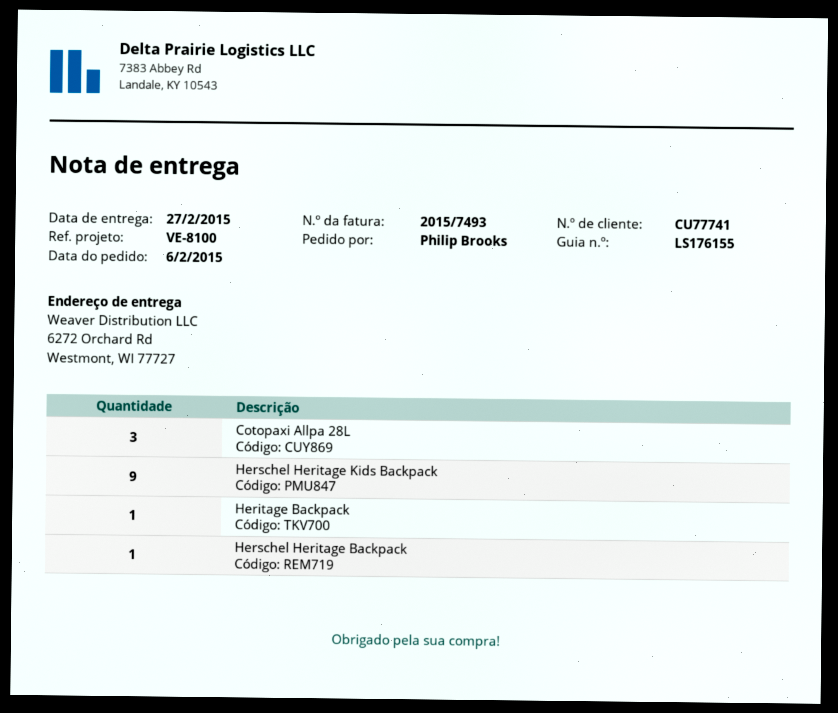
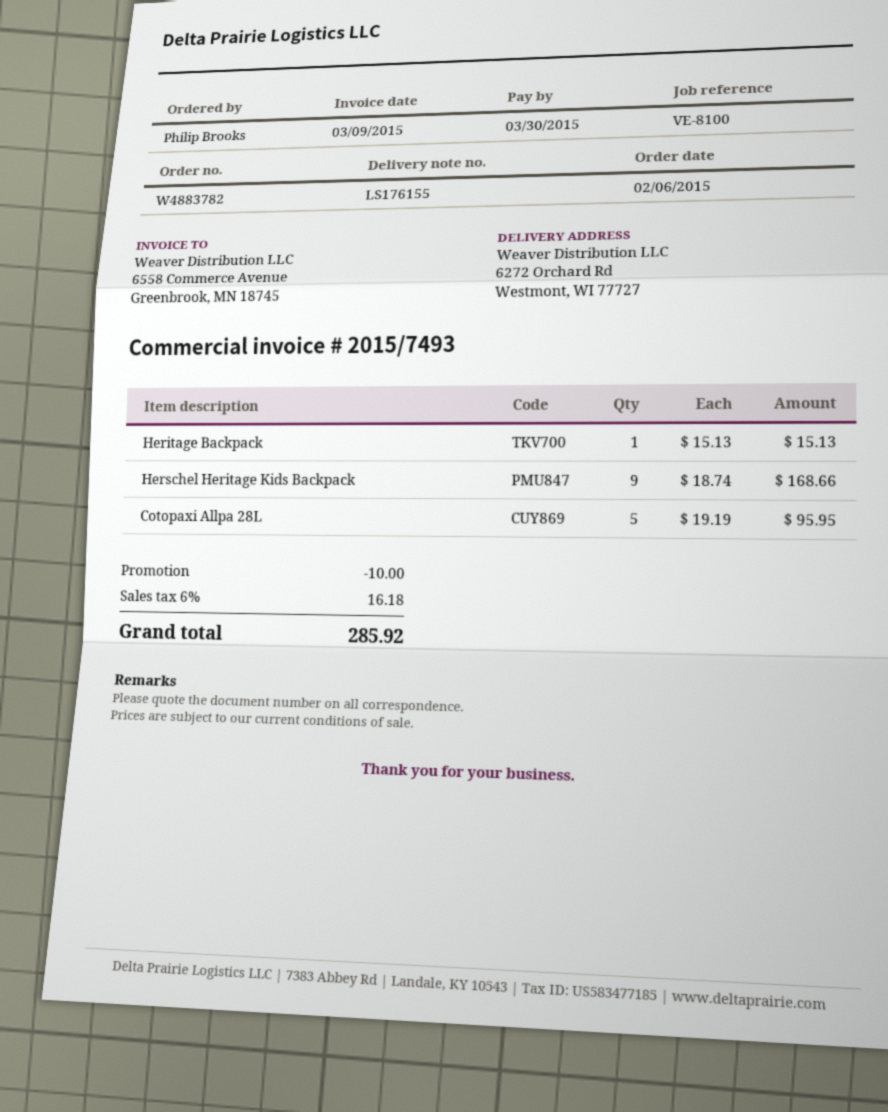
Cotopaxi Allpa 28L: 3 -> 5
Herschel Heritage Backpack: 1 -> none

